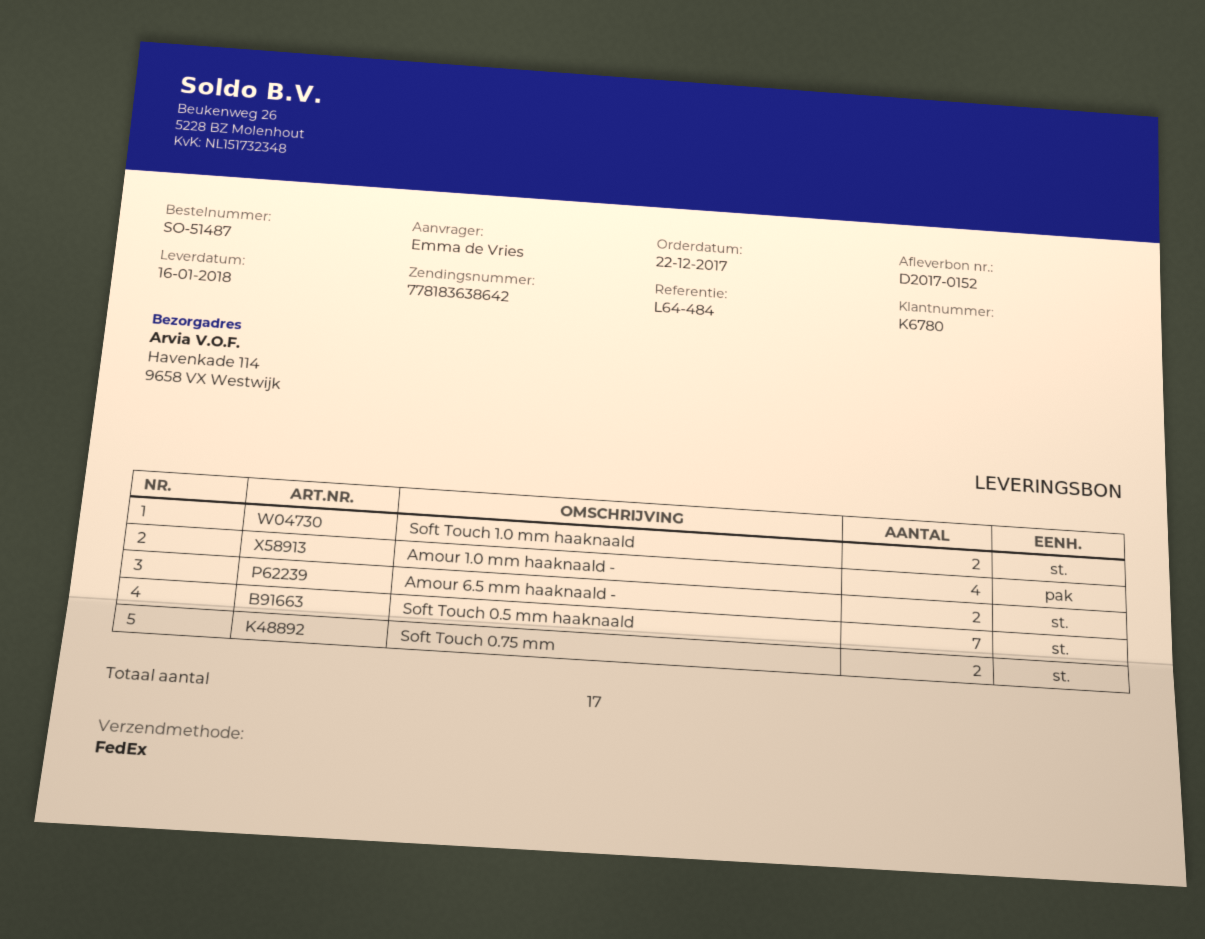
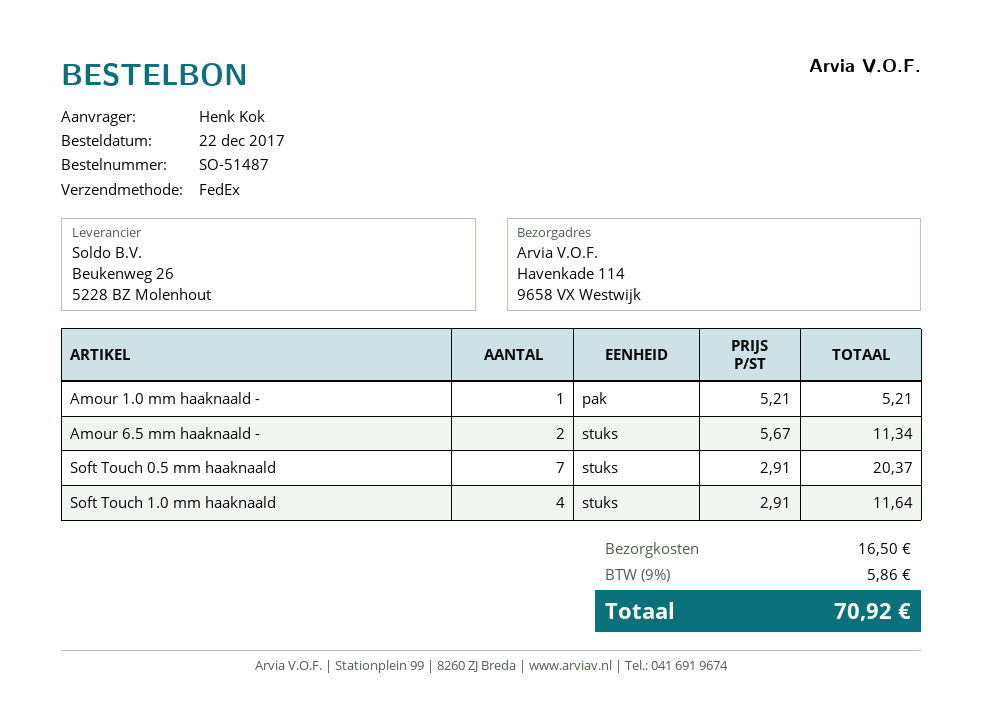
ordered by: Emma de Vries -> Henk Kok
Soft Touch 1.0 mm haaknaald: 2 -> 4
Amour 1.0 mm haaknaald -: 4 -> 1
Soft Touch 0.75 mm: 2 -> none

